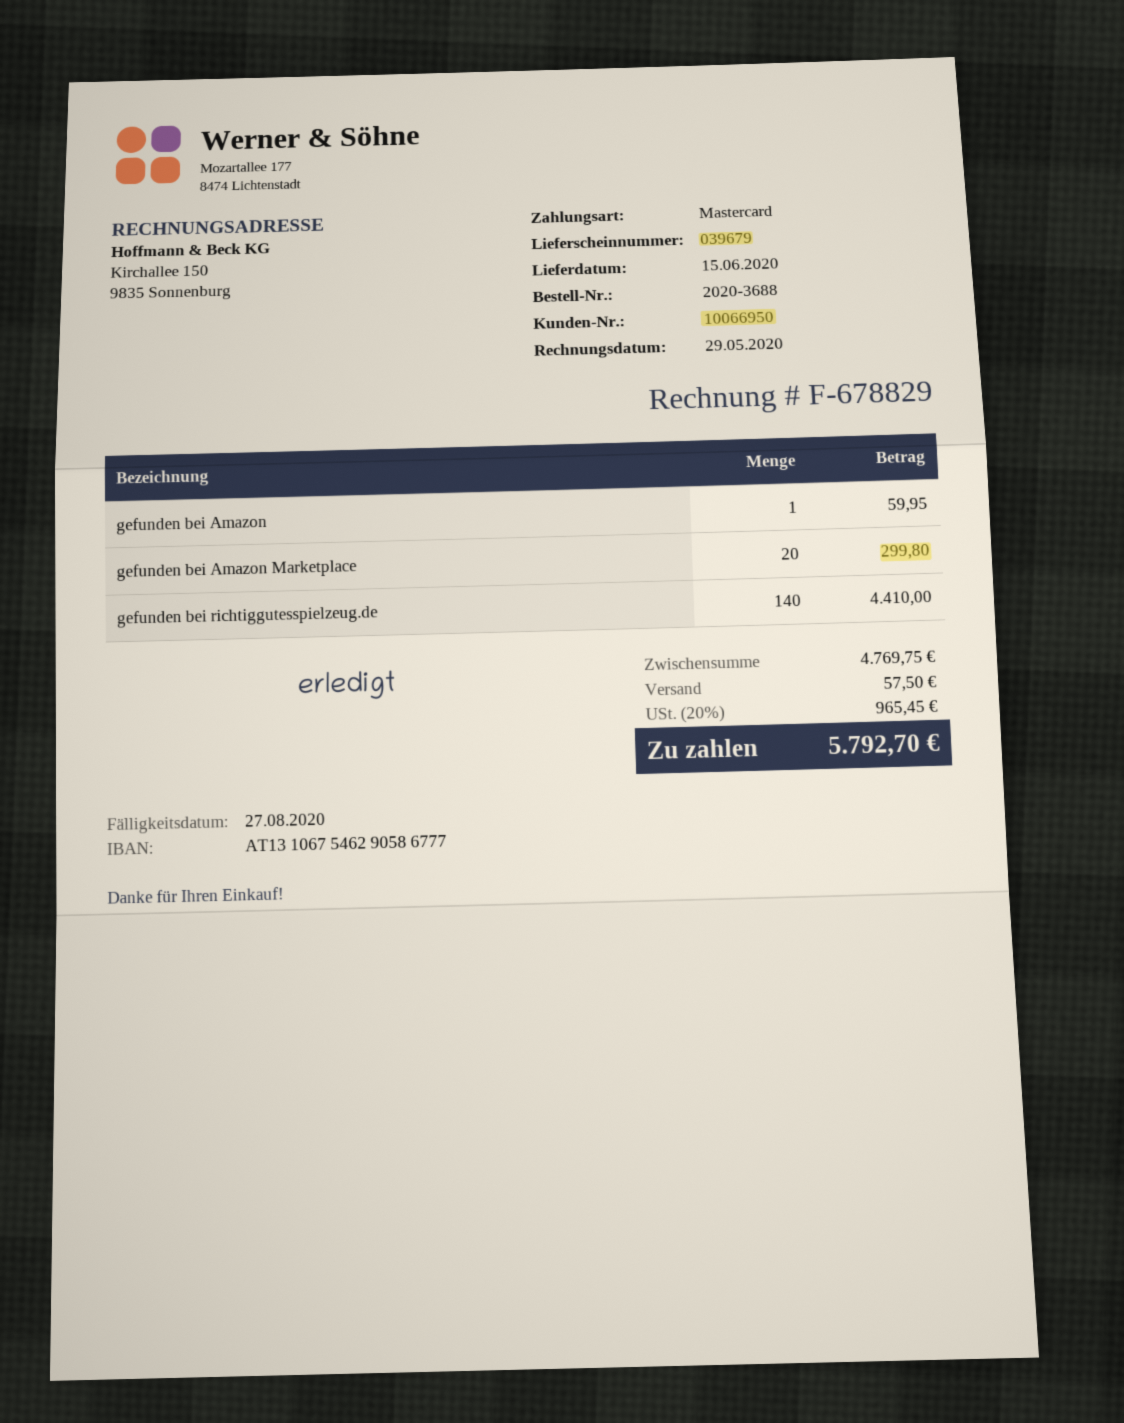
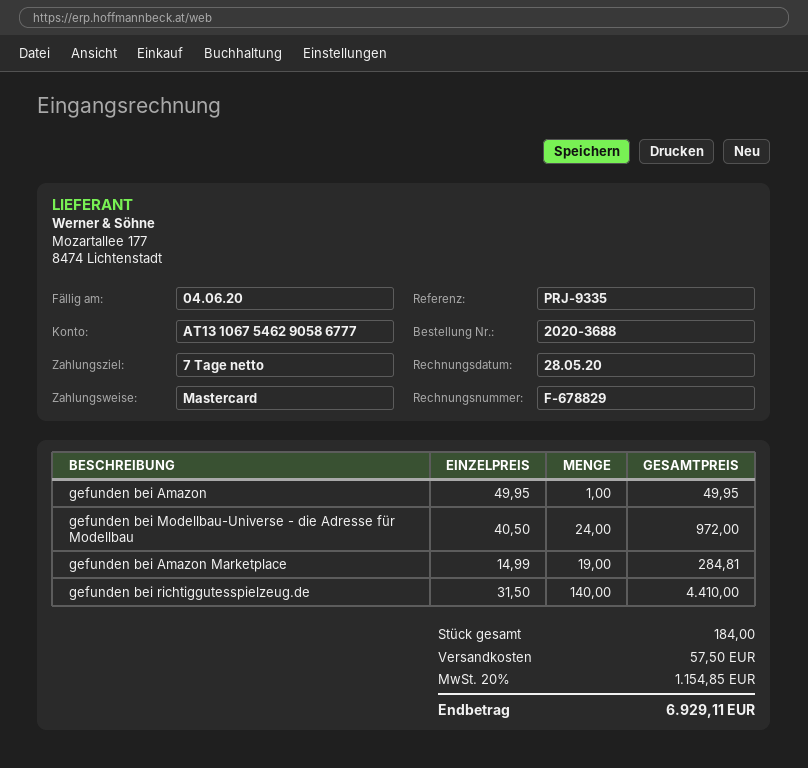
invoice date: 2020-05-29 -> 2020-05-28
due date: 2020-08-27 -> 2020-06-04
gefunden bei Amazon: 1 for 59.95 -> 1 for 49.95
gefunden bei Amazon Marketplace: 20 for 299.80 -> 19 for 284.81
gefunden bei Modellbau-Universe - die Adresse für Modellbau: none -> 24 for 972.00
tax: 20% = 965.45 -> 20% = 1154.85
total: 5792.70 -> 6929.11

